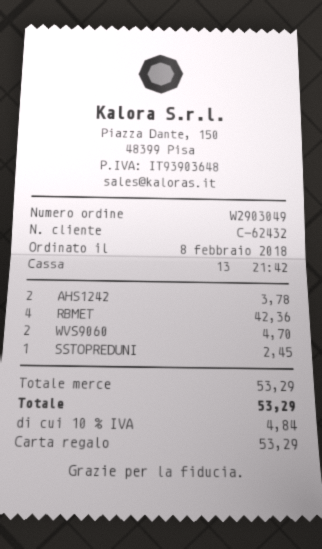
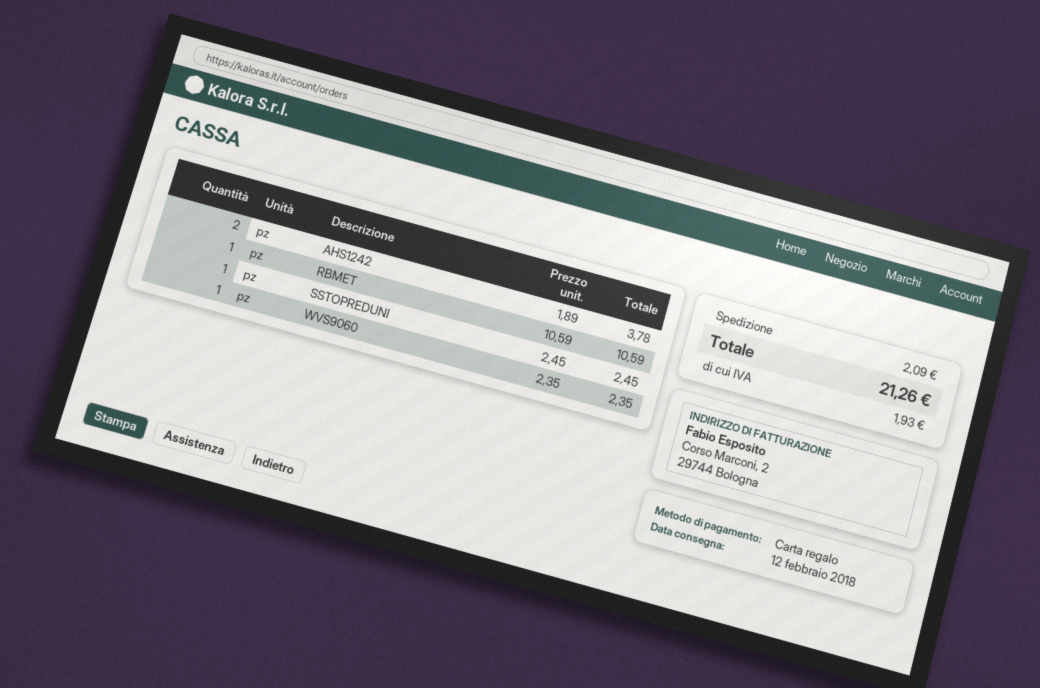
RBMET: 4 for 42.36 -> 1 for 10.59
WVS9060: 2 for 4.70 -> 1 for 2.35
shipping: none -> 2.09
tax: 4.84 -> 1.93
total: 53.29 -> 21.26

